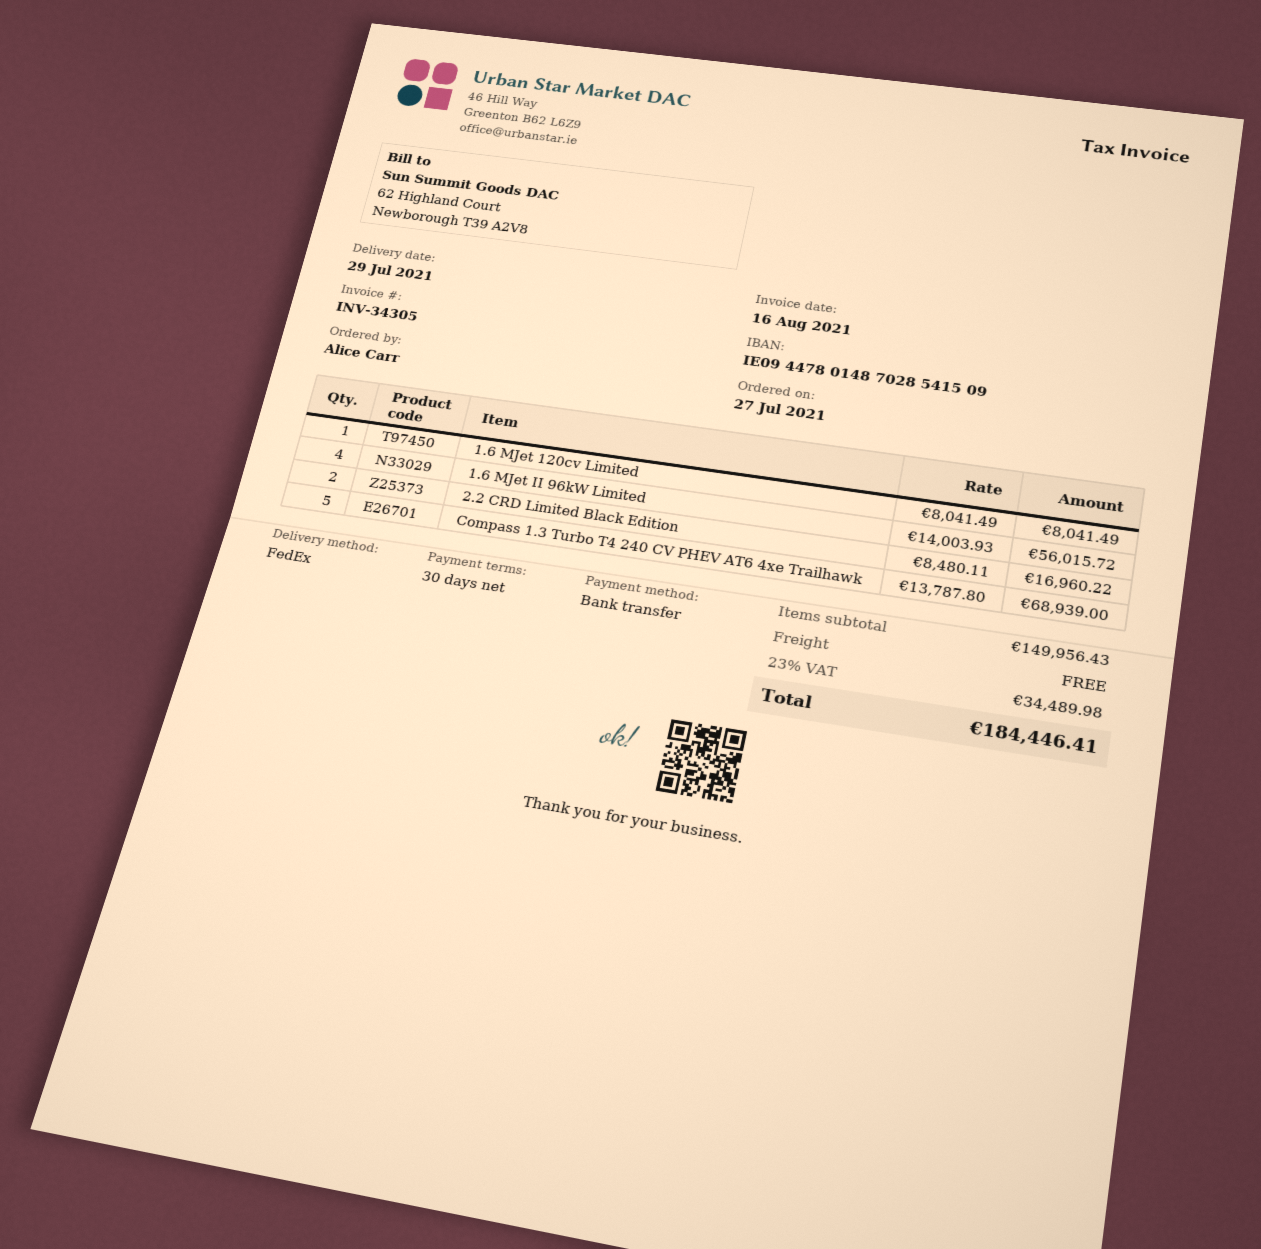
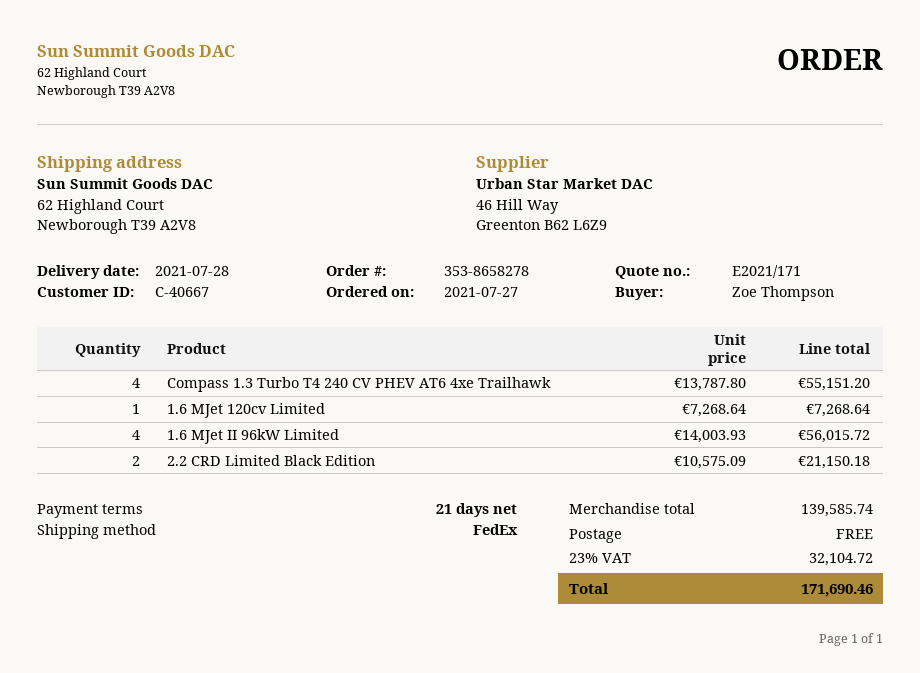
delivery date: 2021-07-29 -> 2021-07-28
payment terms: 30 days -> 21 days
ordered by: Alice Carr -> Zoe Thompson
1.6 MJet 120cv Limited: 1 x 8041.49 = 8041.49 -> 1 x 7268.64 = 7268.64
2.2 CRD Limited Black Edition: 2 x 8480.11 = 16960.22 -> 2 x 10575.09 = 21150.18
Compass 1.3 Turbo T4 240 CV PHEV AT6 4xe Trailhawk: 5 x 13787.80 = 68939.00 -> 4 x 13787.80 = 55151.20
subtotal: 149956.43 -> 139585.74
tax: 23% = 34489.98 -> 23% = 32104.72
total: 184446.41 -> 171690.46

